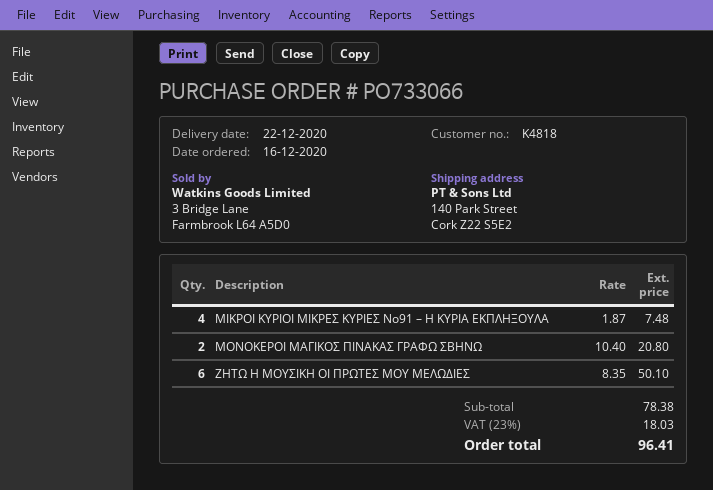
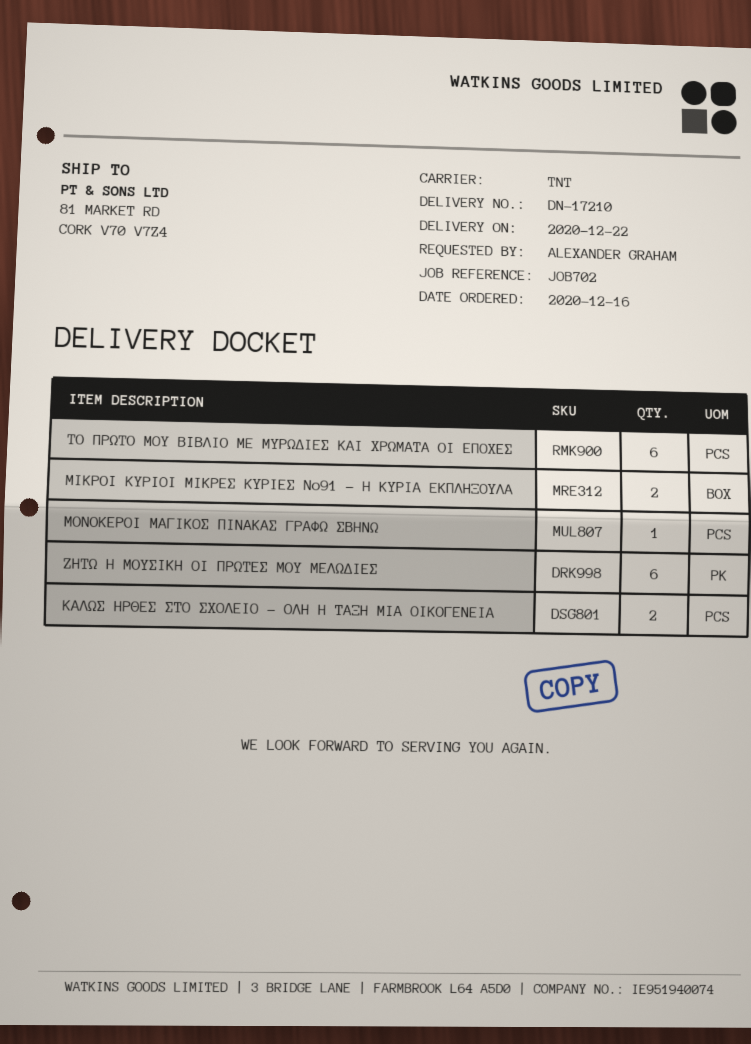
ship to: 140 Park Street, Cork Z22 S5E2 -> 81 MARKET RD, CORK V70 V7Z4
ΜΙΚΡΟΙ ΚΥΡΙΟΙ ΜΙΚΡΕΣ ΚΥΡΙΕΣ No91 – Η ΚΥΡΙΑ ΕΚΠΛΗΞΟΥΛΑ: 4 -> 2
ΜΟΝΟΚΕΡΟΙ ΜΑΓΙΚΟΣ ΠΙΝΑΚΑΣ ΓΡΑΦΩ ΣΒΗΝΩ: 2 -> 1
ΤΟ ΠΡΩΤΟ ΜΟΥ ΒΙΒΛΙΟ ΜΕ ΜΥΡΩΔΙΕΣ ΚΑΙ ΧΡΩΜΑΤΑ ΟΙ ΕΠΟΧΕΣ: none -> 6
ΚΑΛΩΣ ΗΡΘΕΣ ΣΤΟ ΣΧΟΛΕΙΟ – ΟΛΗ Η ΤΑΞΗ ΜΙΑ ΟΙΚΟΓΕΝΕΙΑ: none -> 2

